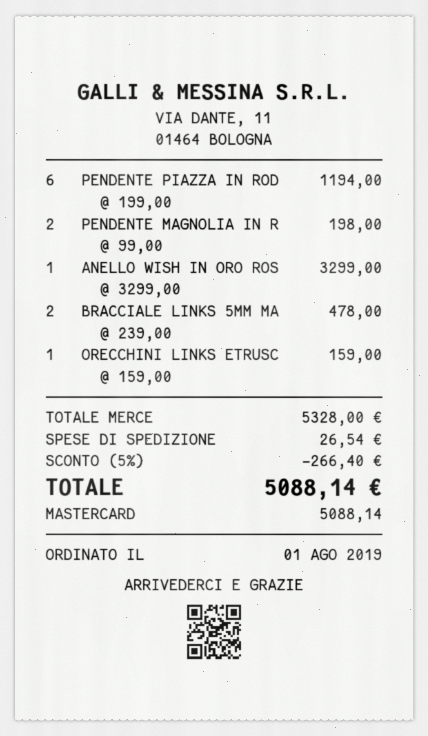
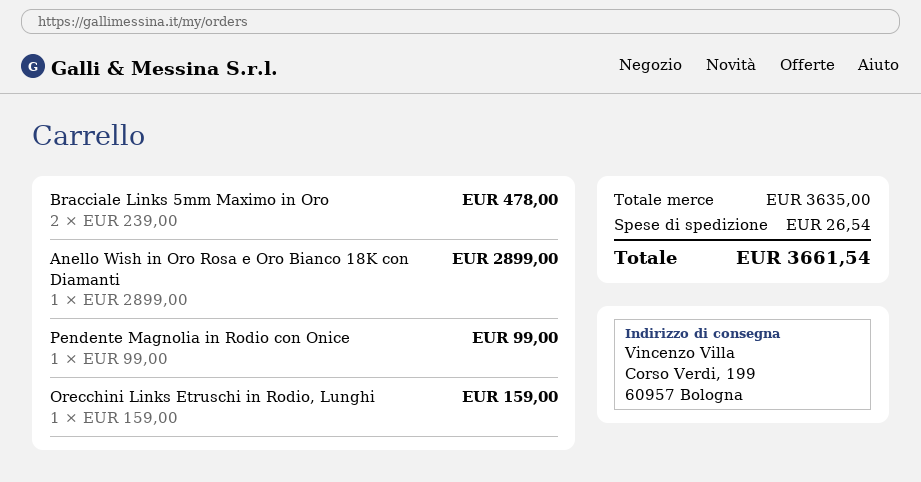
PENDENTE PIAZZA IN ROD: 6 x 199.00 = 1194.00 -> none
PENDENTE MAGNOLIA IN R: 2 x 99.00 = 198.00 -> 1 x 99.00 = 99.00
ANELLO WISH IN ORO ROS: 1 x 3299.00 = 3299.00 -> 1 x 2899.00 = 2899.00
subtotal: 5328.00 -> 3635.00
discount: 5% = 266.40 -> none
total: 5088.14 -> 3661.54

